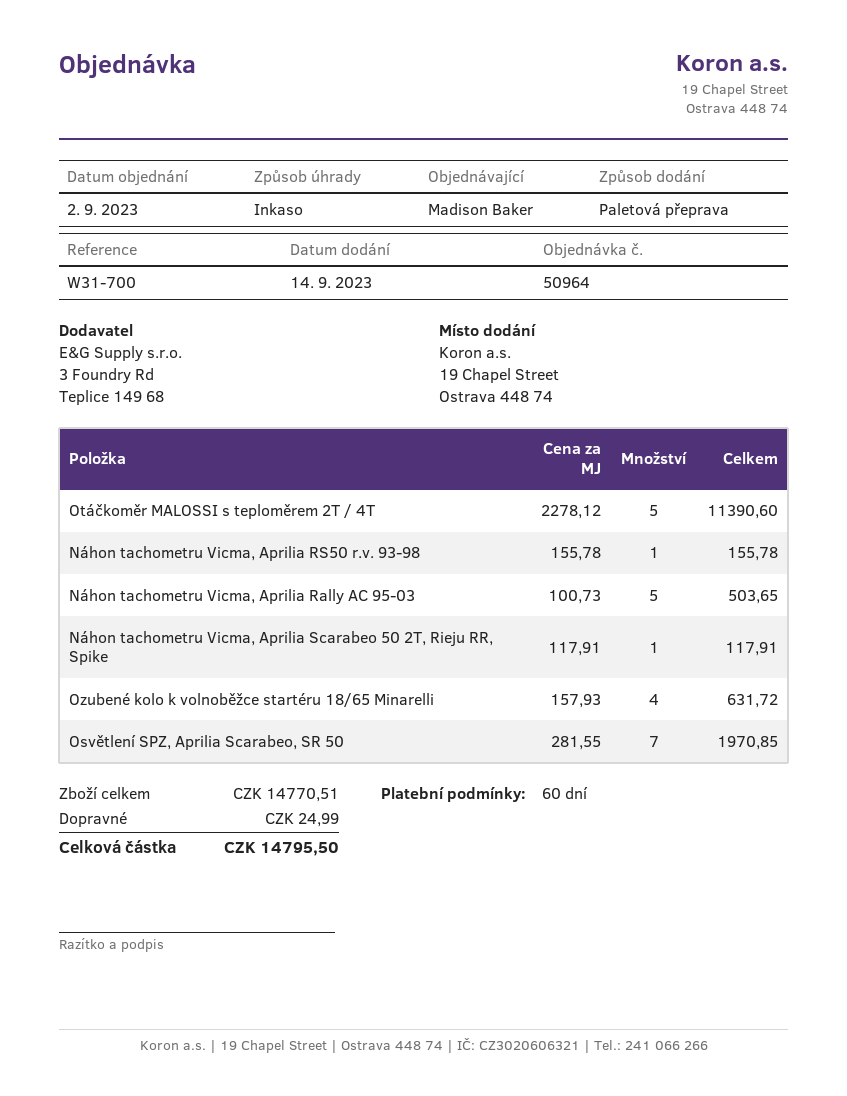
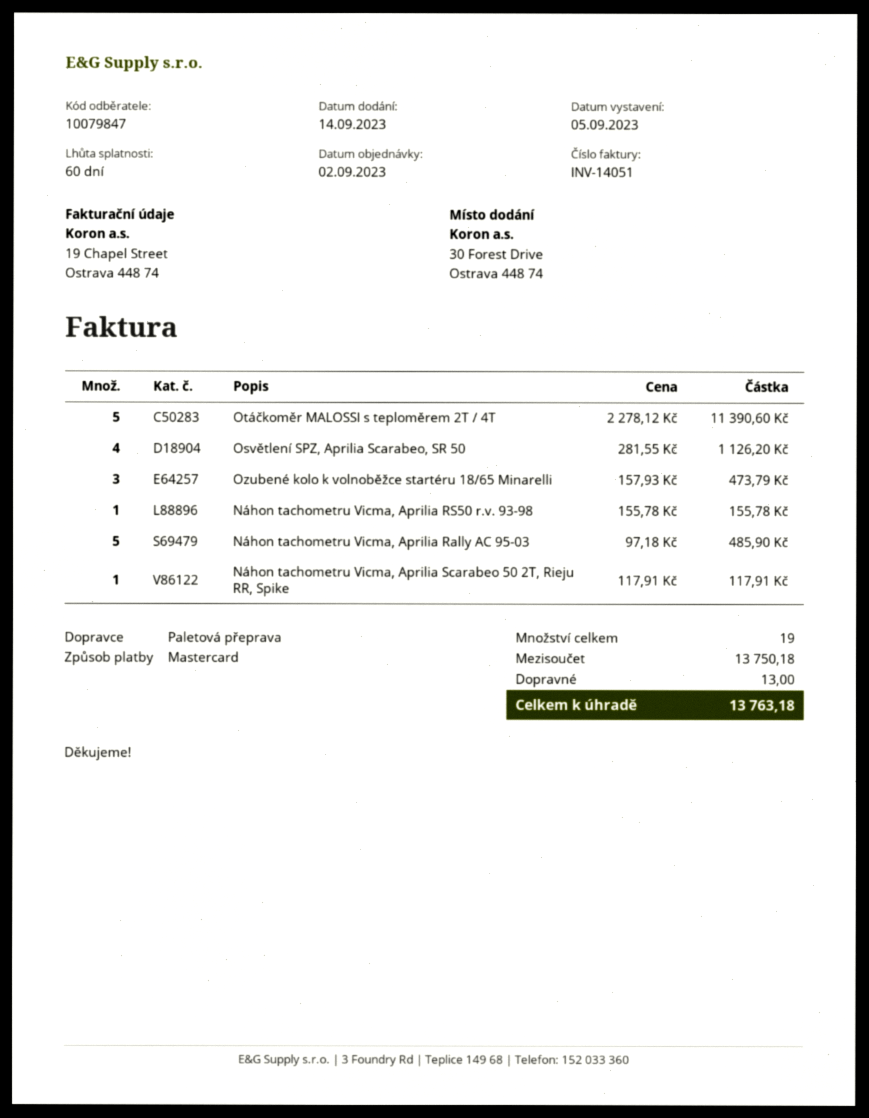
payment method: direct debit -> Mastercard
ship to: 19 Chapel Street, Ostrava 448 74 -> 30 Forest Drive, Ostrava 448 74
Náhon tachometru Vicma, Aprilia Rally AC 95-03: 5 x 100.73 = 503.65 -> 5 x 97.18 = 485.90
Ozubené kolo k volnoběžce startéru 18/65 Minarelli: 4 x 157.93 = 631.72 -> 3 x 157.93 = 473.79
Osvětlení SPZ, Aprilia Scarabeo, SR 50: 7 x 281.55 = 1970.85 -> 4 x 281.55 = 1126.20
subtotal: 14770.51 -> 13750.18
shipping: 24.99 -> 13.00
total: 14795.50 -> 13763.18

